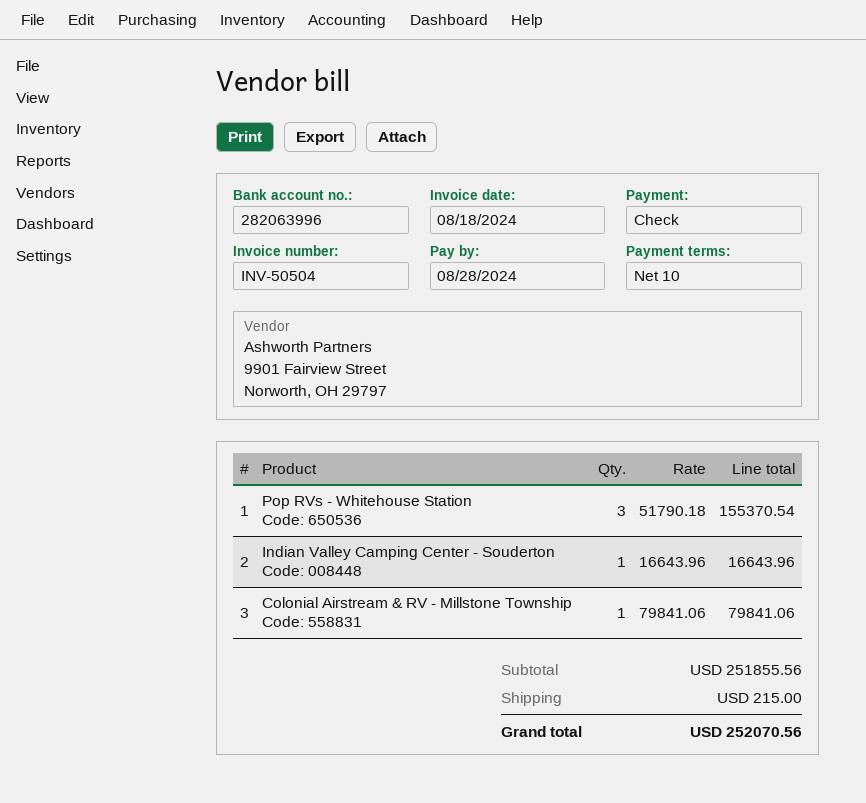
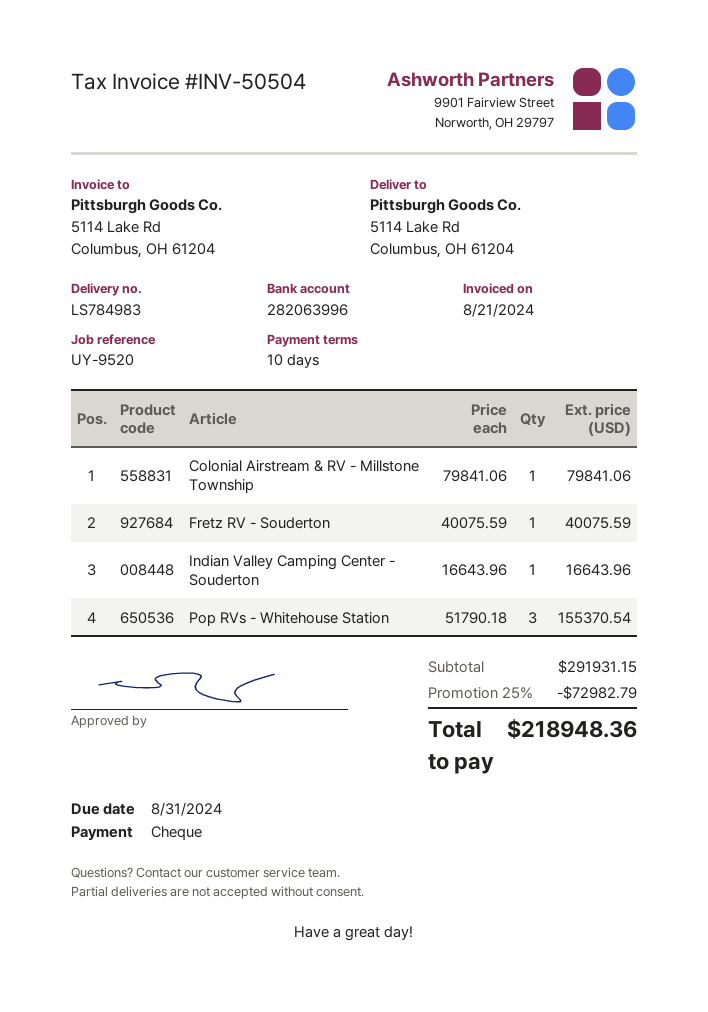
invoice date: 2024-08-18 -> 2024-08-21
due date: 2024-08-28 -> 2024-08-31
Fretz RV - Souderton: none -> 1 x 40075.59 = 40075.59
subtotal: 251855.56 -> 291931.15
discount: none -> 25% = 72982.79
shipping: 215.00 -> none
total: 252070.56 -> 218948.36

